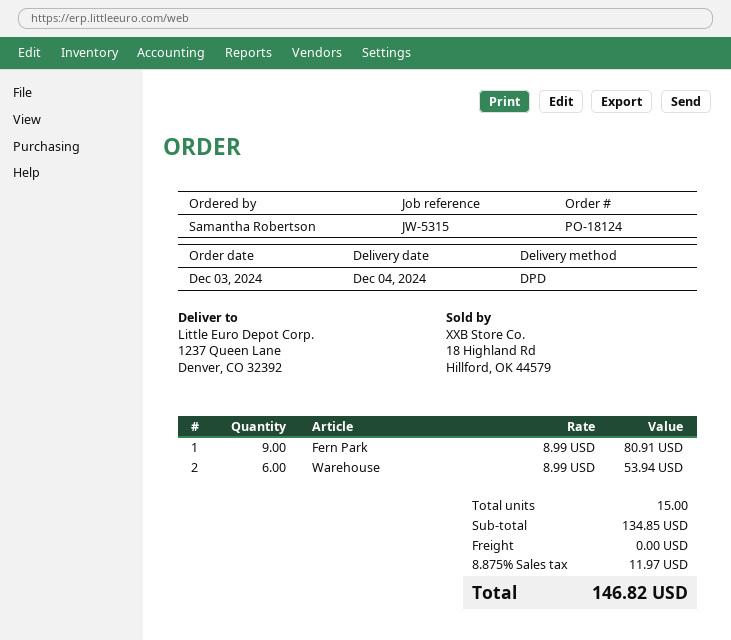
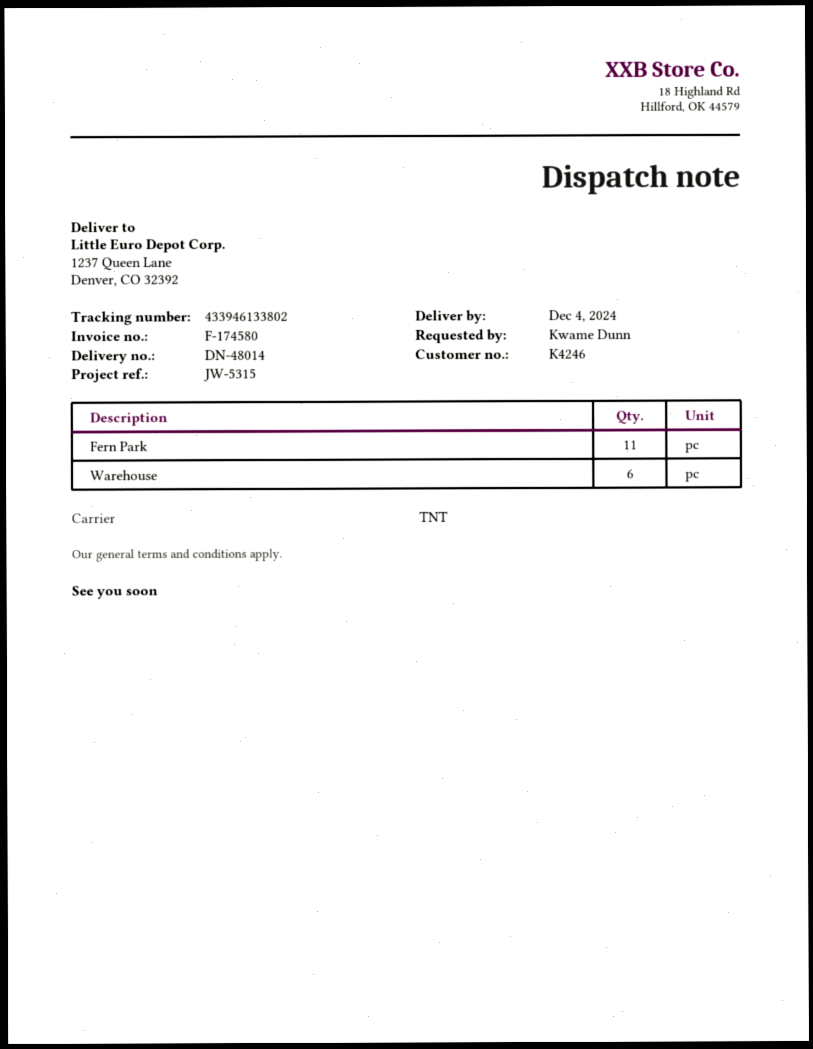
ordered by: Samantha Robertson -> Kwame Dunn
shipping method: DPD -> TNT
Fern Park: 9 -> 11

